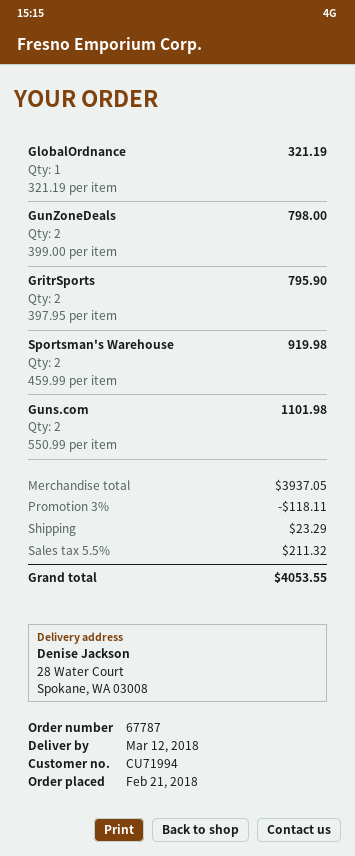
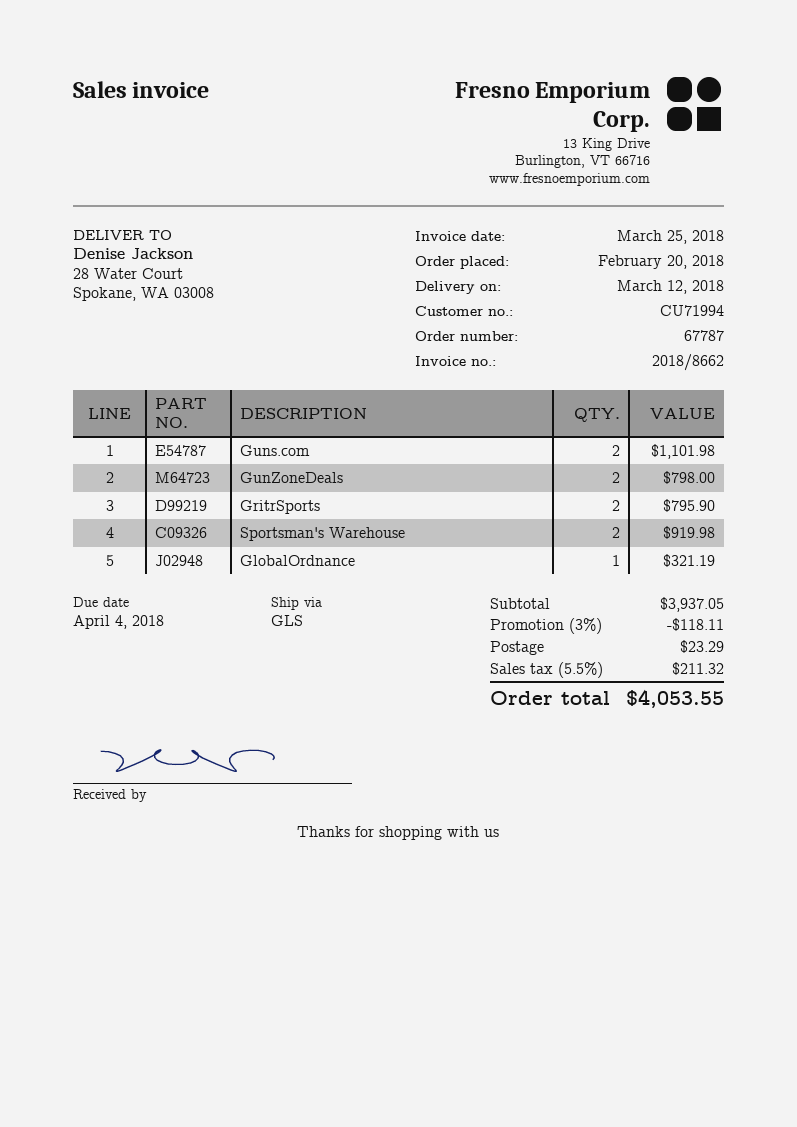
order date: 2018-02-21 -> 2018-02-20

